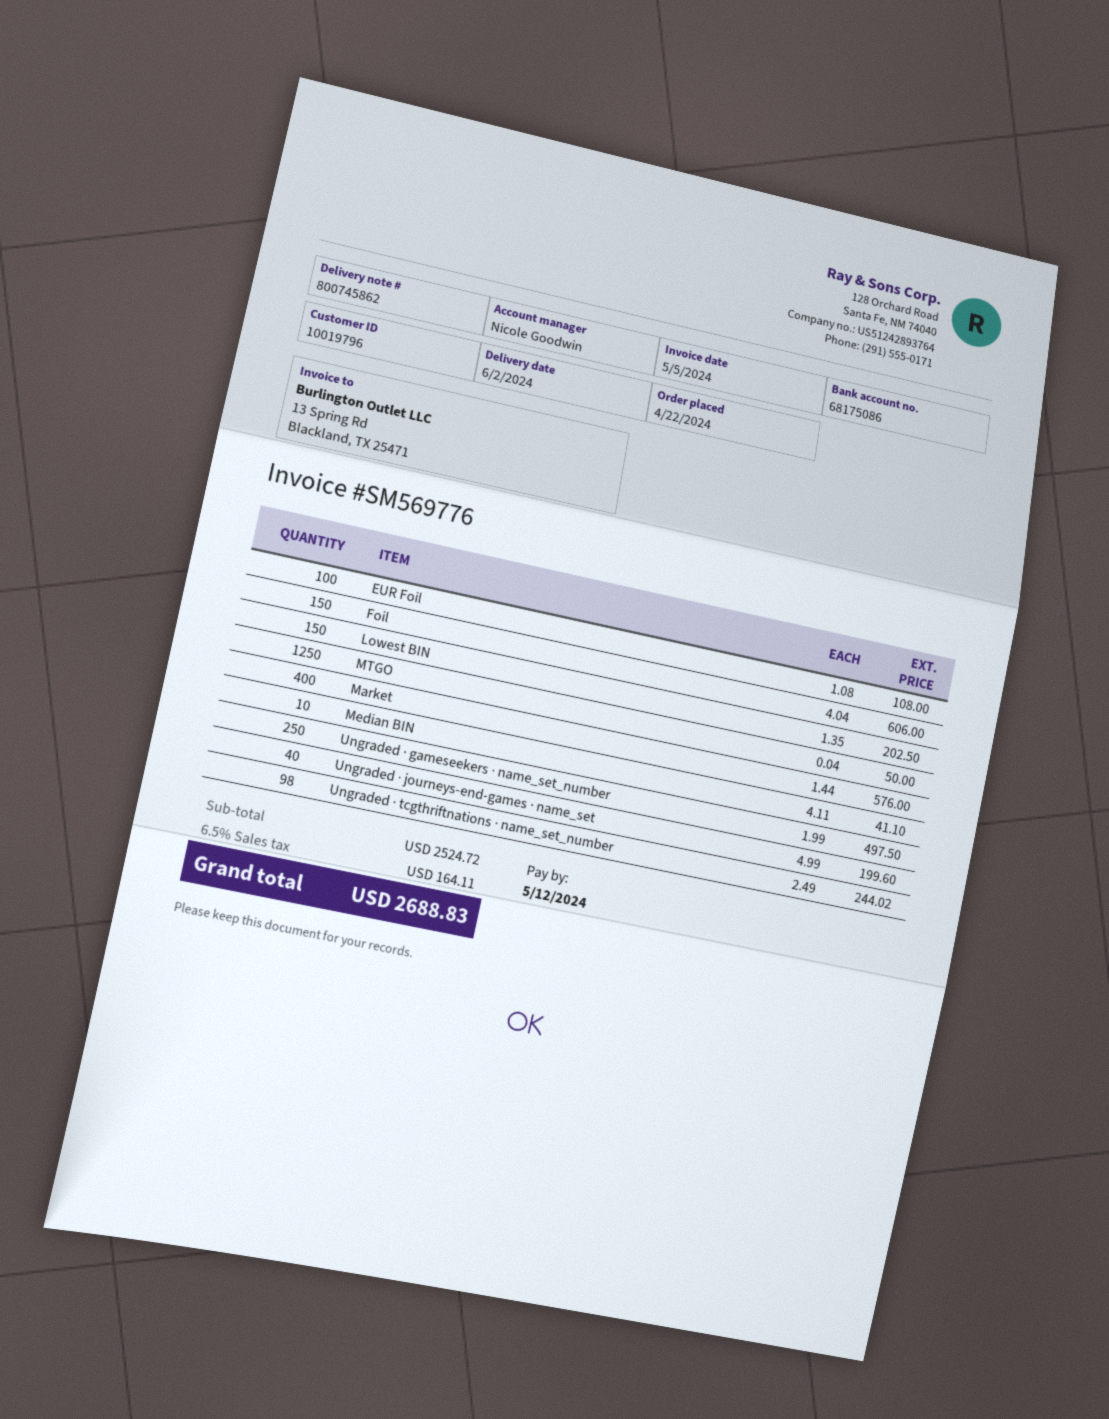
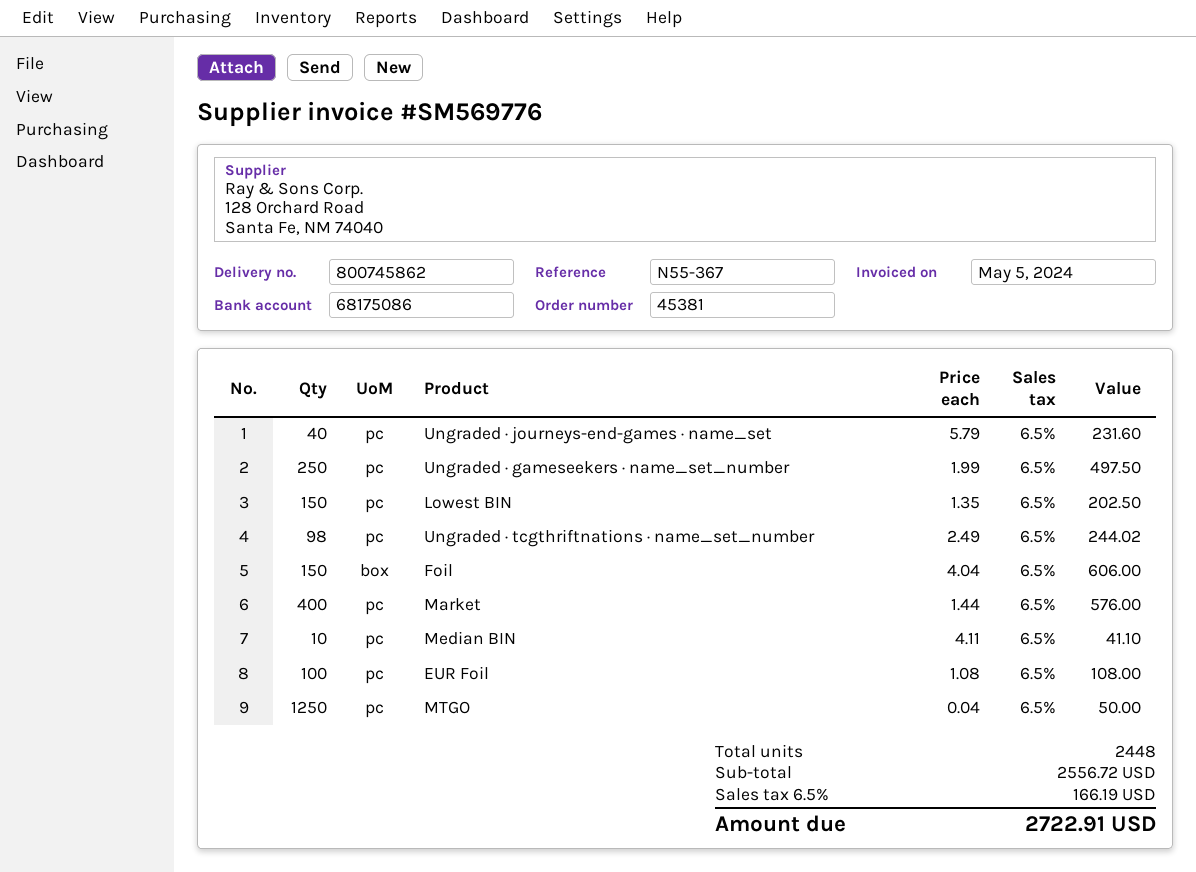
Ungraded · journeys-end-games · name_set: 40 x 4.99 = 199.60 -> 40 x 5.79 = 231.60
subtotal: 2524.72 -> 2556.72
tax: 6.5% = 164.11 -> 6.5% = 166.19
total: 2688.83 -> 2722.91

